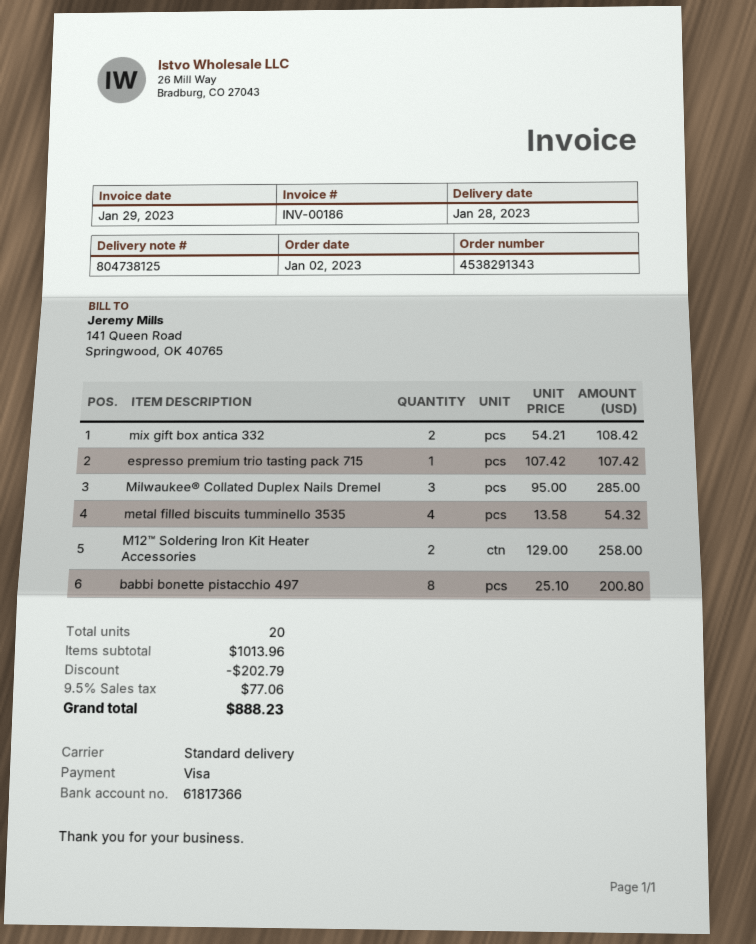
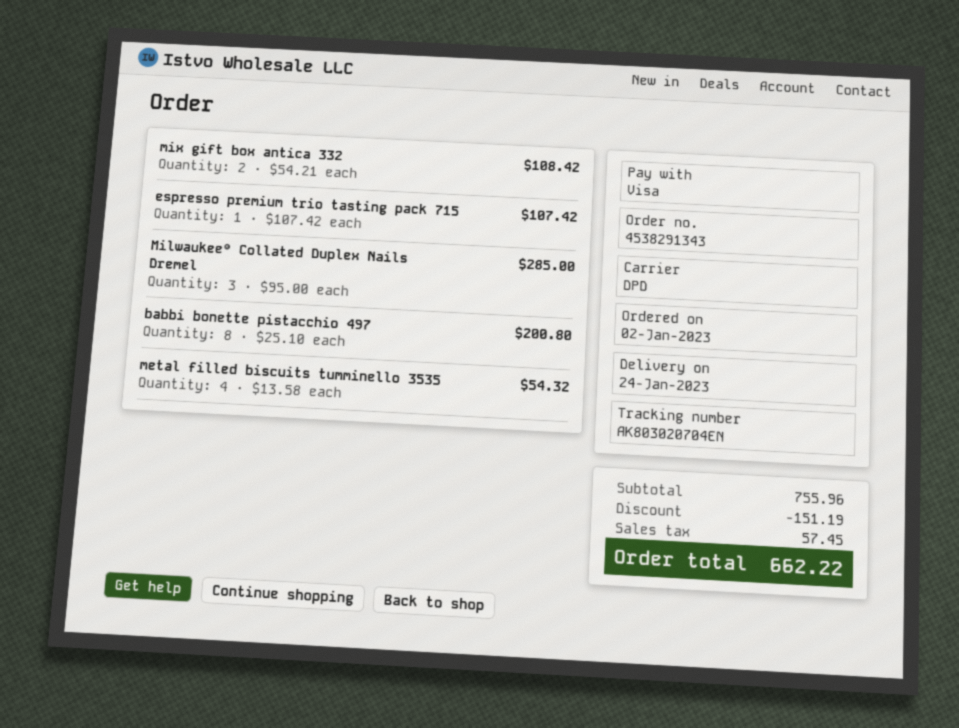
delivery date: 2023-01-28 -> 2023-01-24
shipping method: standard -> DPD
M12™ Soldering Iron Kit Heater Accessories: 2 x 129.00 = 258.00 -> none
subtotal: 1013.96 -> 755.96
discount: 202.79 -> 151.19
tax: 77.06 -> 57.45
total: 888.23 -> 662.22

